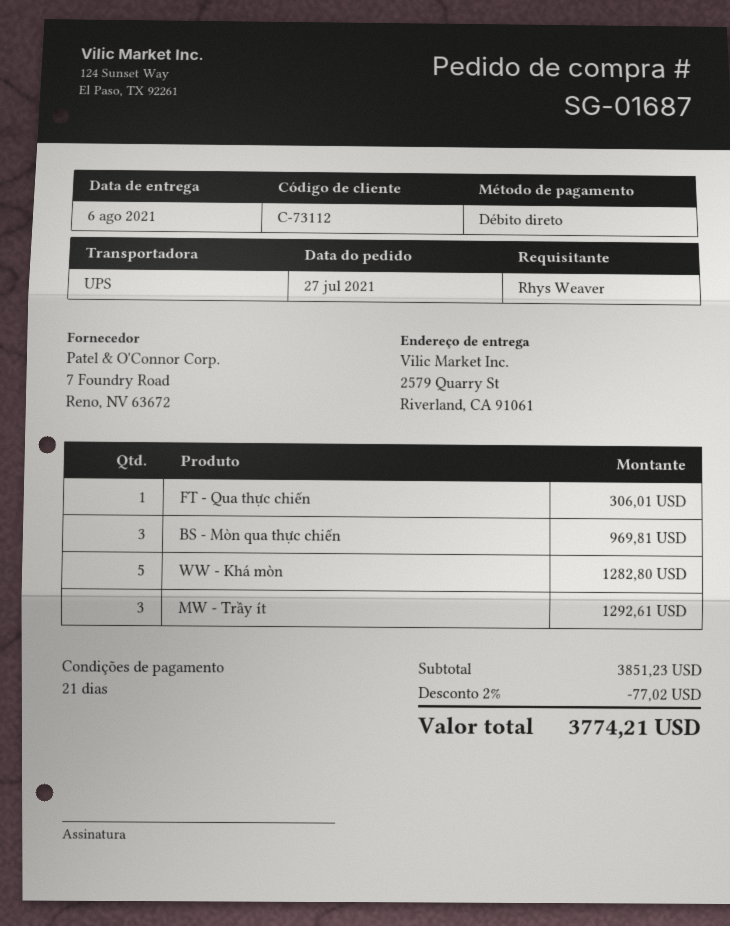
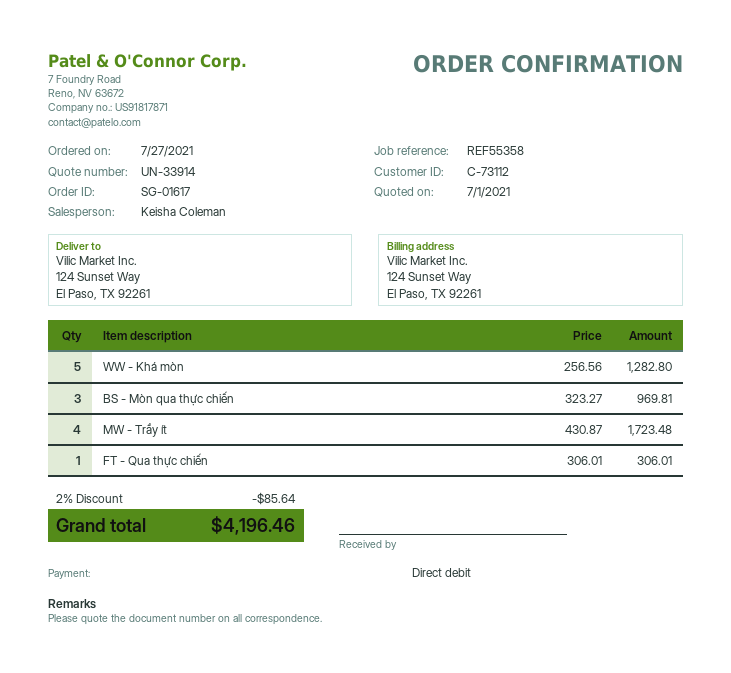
order number: SG-01687 -> SG-01617
ship to: 2579 Quarry St, Riverland, CA 91061 -> 124 Sunset Way, El Paso, TX 92261
MW - Trầy ít: 3 for 1292.61 -> 4 for 1723.48
discount: 2% = 77.02 -> 2% = 85.64
total: 3774.21 -> 4196.46

